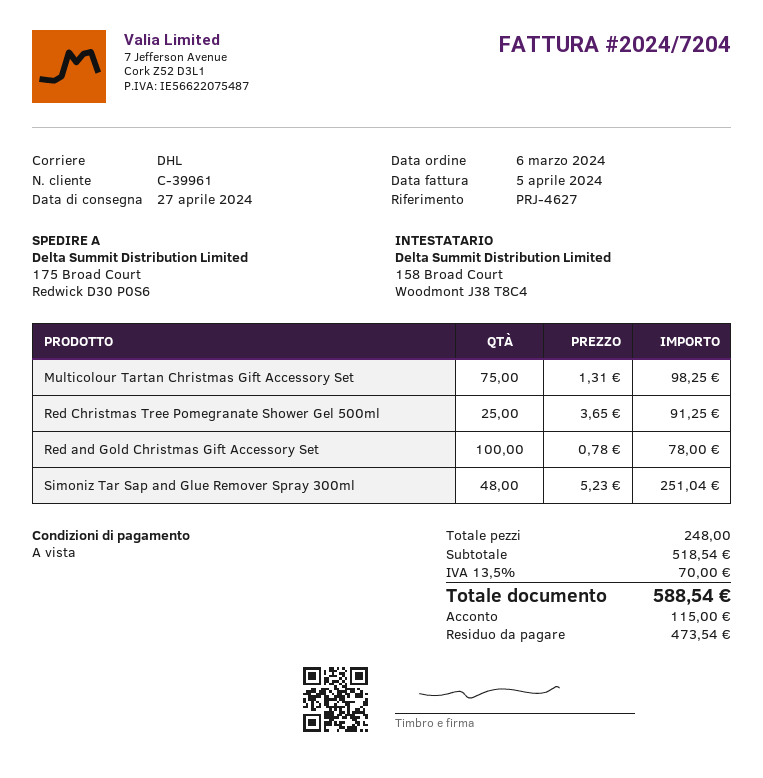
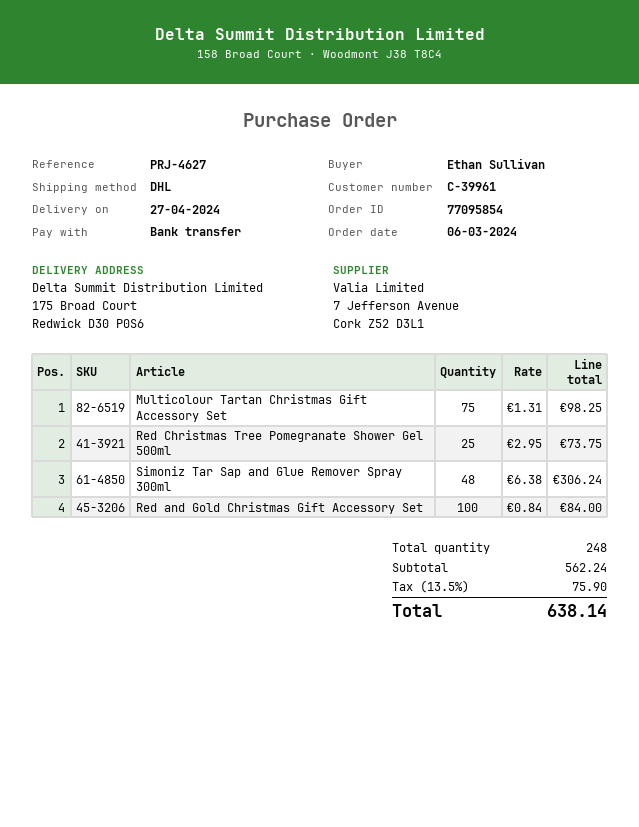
Red Christmas Tree Pomegranate Shower Gel 500ml: 25 x 3.65 = 91.25 -> 25 x 2.95 = 73.75
Red and Gold Christmas Gift Accessory Set: 100 x 0.78 = 78.00 -> 100 x 0.84 = 84.00
Simoniz Tar Sap and Glue Remover Spray 300ml: 48 x 5.23 = 251.04 -> 48 x 6.38 = 306.24
subtotal: 518.54 -> 562.24
tax: 13.5% = 70.00 -> 13.5% = 75.90
total: 588.54 -> 638.14

